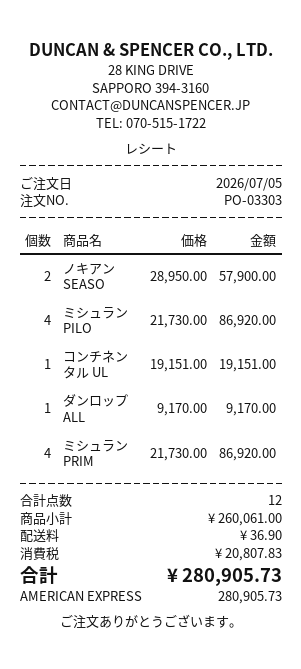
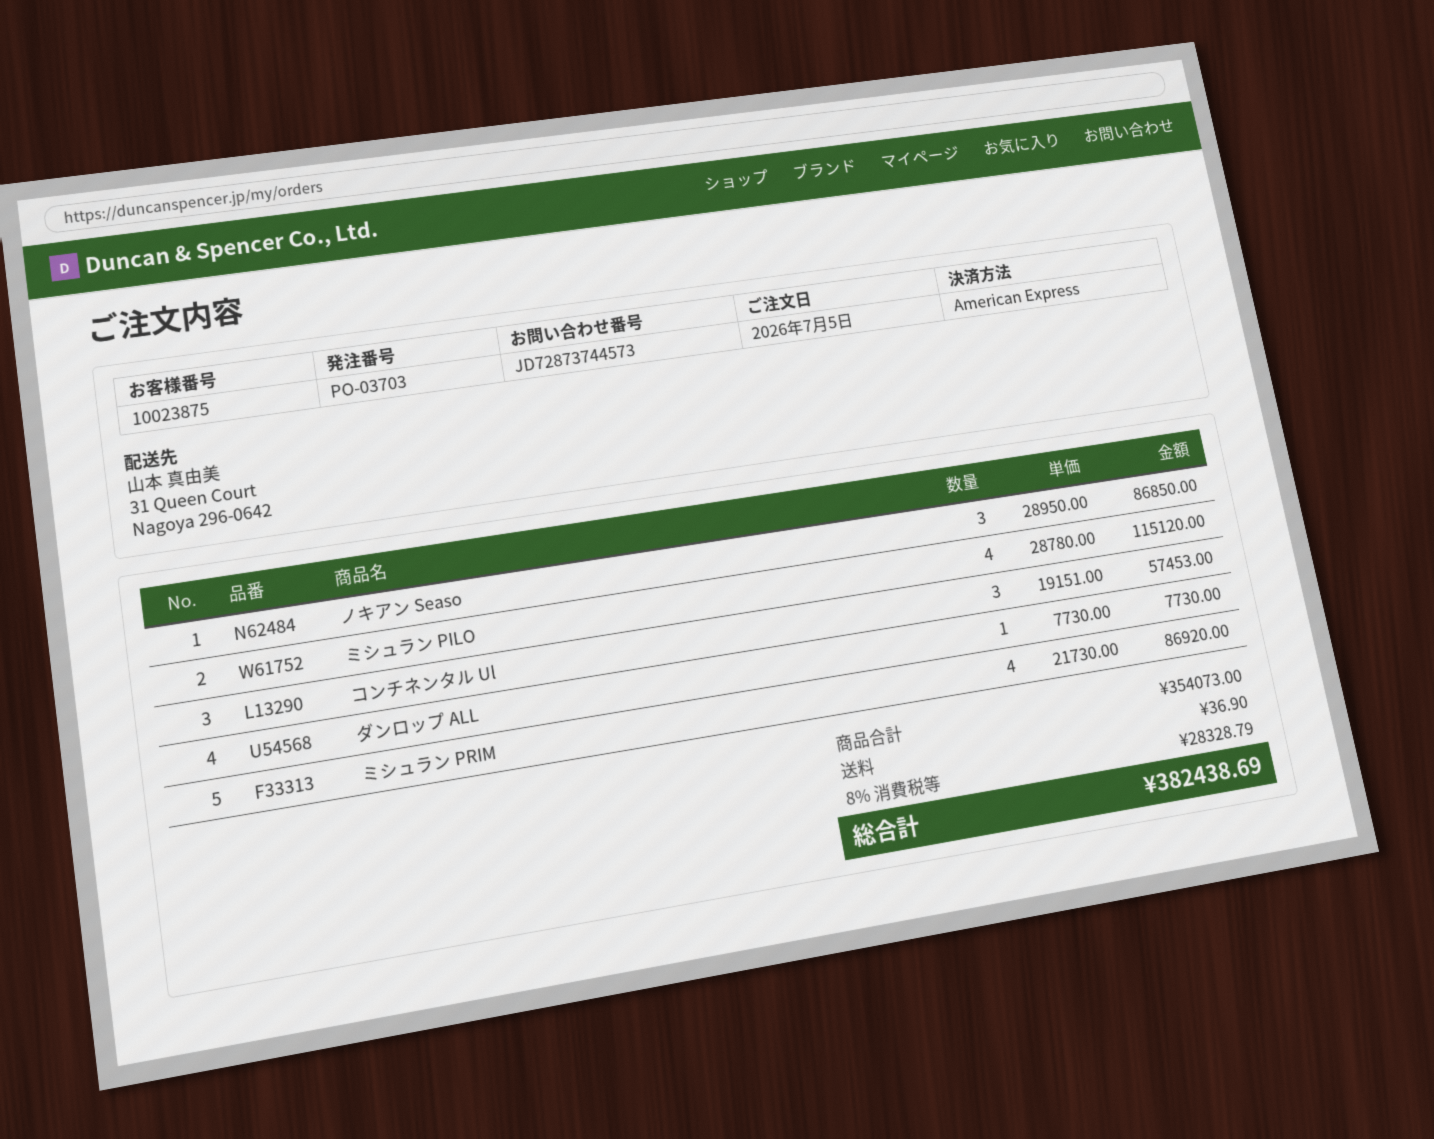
order number: PO-03303 -> PO-03703
ノキアン SEASO: 2 x 28950.00 = 57900.00 -> 3 x 28950.00 = 86850.00
ミシュラン PILO: 4 x 21730.00 = 86920.00 -> 4 x 28780.00 = 115120.00
コンチネンタル UL: 1 x 19151.00 = 19151.00 -> 3 x 19151.00 = 57453.00
ダンロップ ALL: 1 x 9170.00 = 9170.00 -> 1 x 7730.00 = 7730.00
subtotal: 260061.00 -> 354073.00
tax: 20807.83 -> 28328.79
total: 280905.73 -> 382438.69

